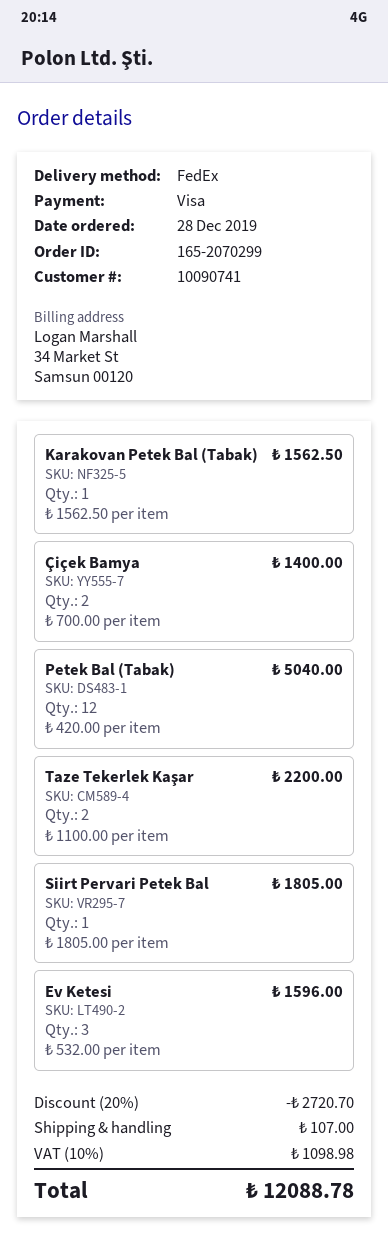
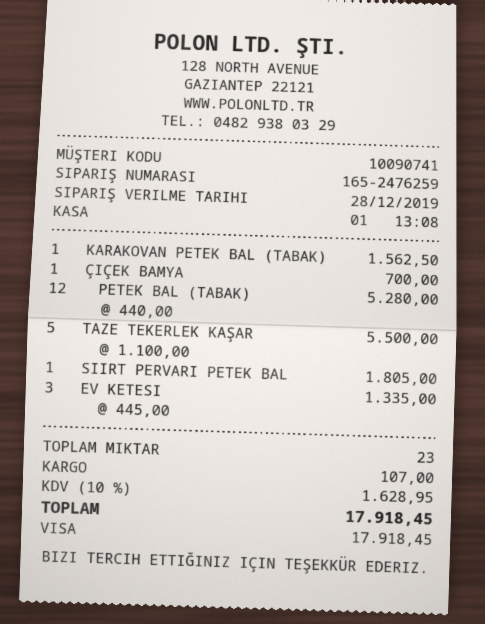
order number: 165-2070299 -> 165-2476259
Çiçek Bamya: 2 x 700.00 = 1400.00 -> 1 x 700.00 = 700.00
Petek Bal (Tabak): 12 x 420.00 = 5040.00 -> 12 x 440.00 = 5280.00
Taze Tekerlek Kaşar: 2 x 1100.00 = 2200.00 -> 5 x 1100.00 = 5500.00
Ev Ketesi: 3 x 532.00 = 1596.00 -> 3 x 445.00 = 1335.00
discount: 20% = 2720.70 -> none
tax: 10% = 1098.98 -> 10% = 1628.95
total: 12088.78 -> 17918.45

